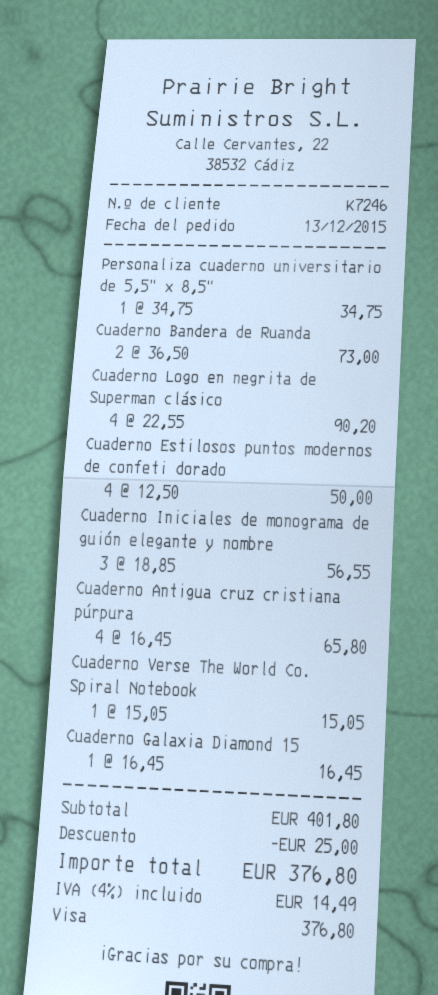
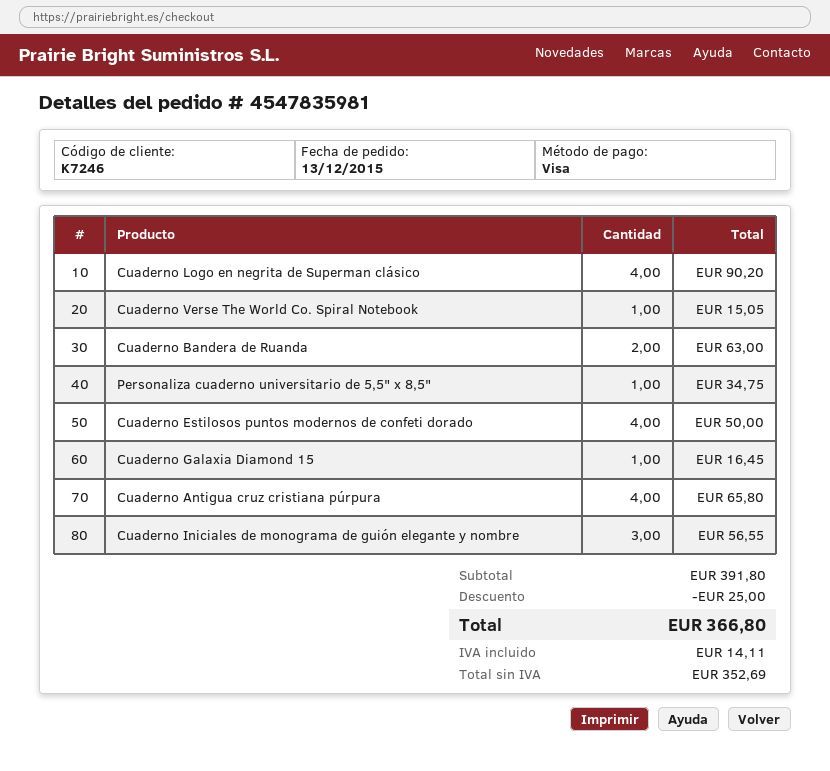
Cuaderno Bandera de Ruanda: 2 for 73.00 -> 2 for 63.00
subtotal: 401.80 -> 391.80
tax: 14.49 -> 14.11
total: 376.80 -> 366.80

